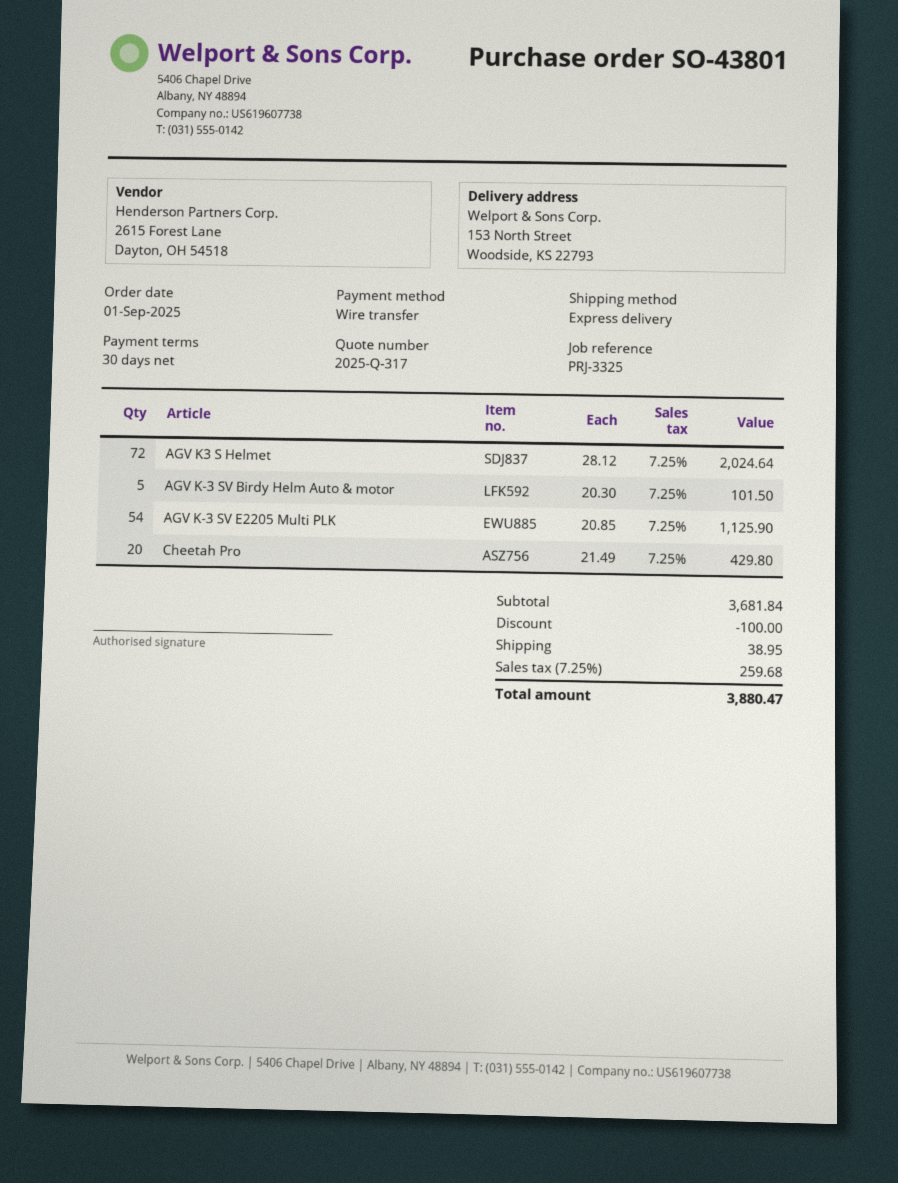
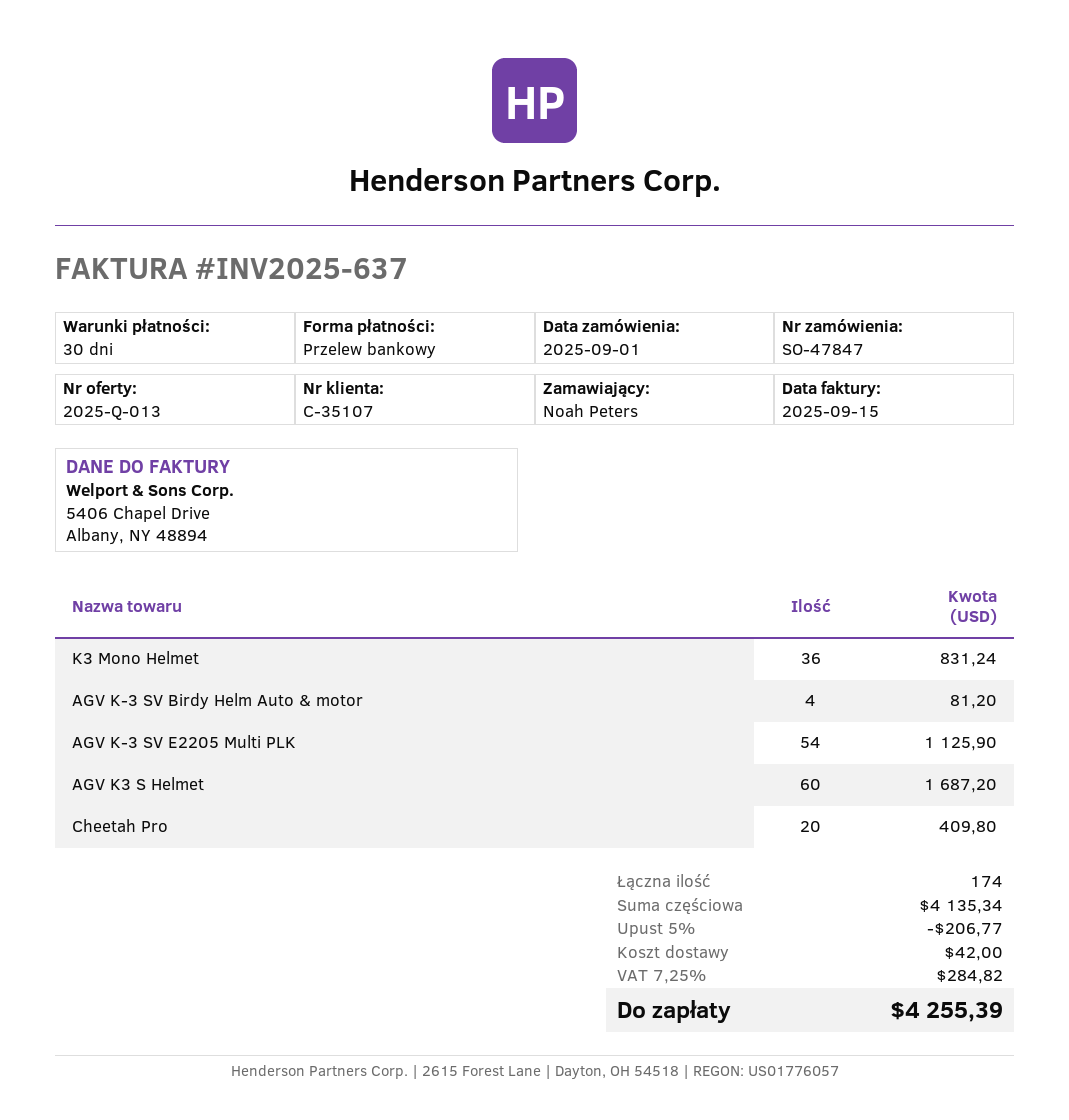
quote number: 2025-Q-317 -> 2025-Q-013
order number: SO-43801 -> SO-47847
AGV K3 S Helmet: 72 for 2024.64 -> 60 for 1687.20
AGV K-3 SV Birdy Helm Auto & motor: 5 for 101.50 -> 4 for 81.20
Cheetah Pro: 20 for 429.80 -> 20 for 409.80
K3 Mono Helmet: none -> 36 for 831.24
subtotal: 3681.84 -> 4135.34
discount: 100.00 -> 206.77
shipping: 38.95 -> 42.00
tax: 7.25% = 259.68 -> 7.25% = 284.82
total: 3880.47 -> 4255.39

